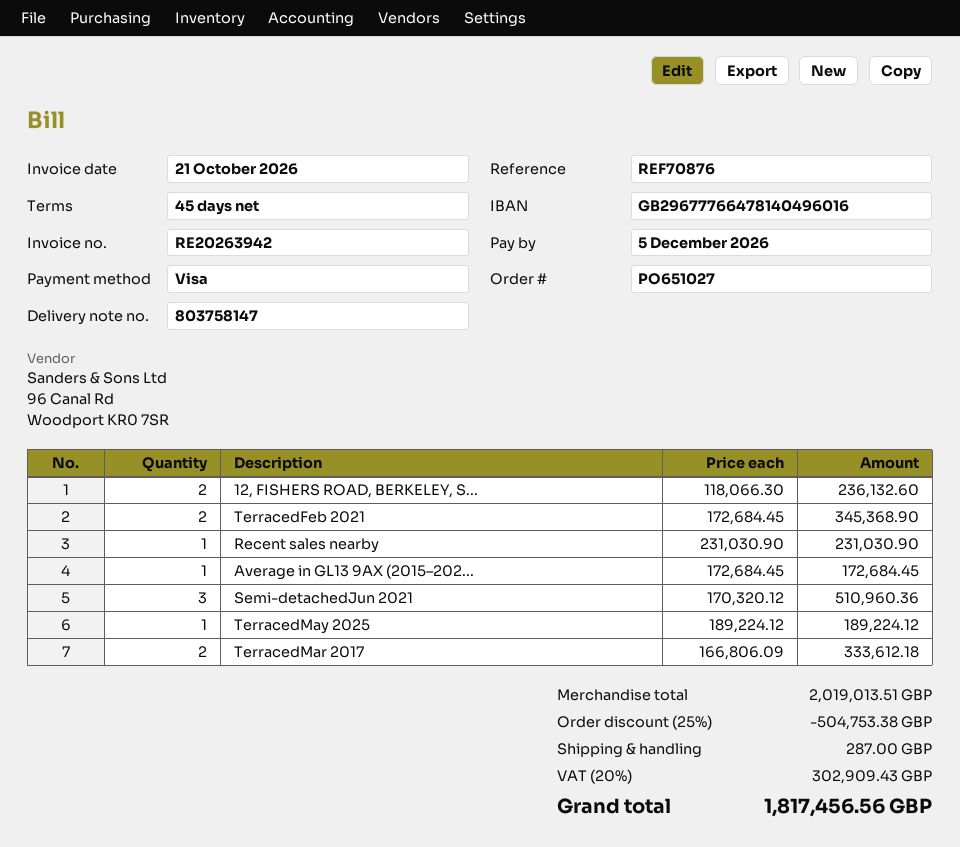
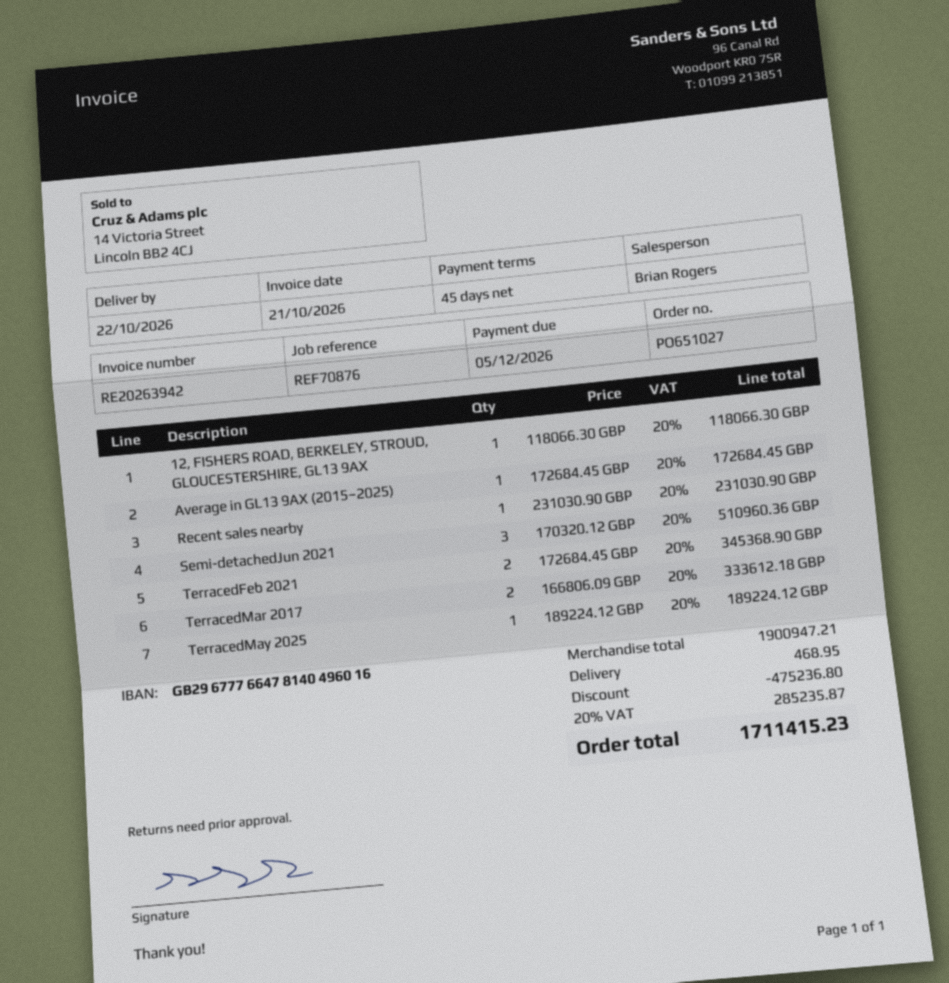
12, FISHERS ROAD, BERKELEY, S...: 2 x 118066.30 = 236132.60 -> 1 x 118066.30 = 118066.30
subtotal: 2019013.51 -> 1900947.21
discount: 504753.38 -> 475236.80
shipping: 287.00 -> 468.95
tax: 20% = 302909.43 -> 20% = 285235.87
total: 1817456.56 -> 1711415.23

